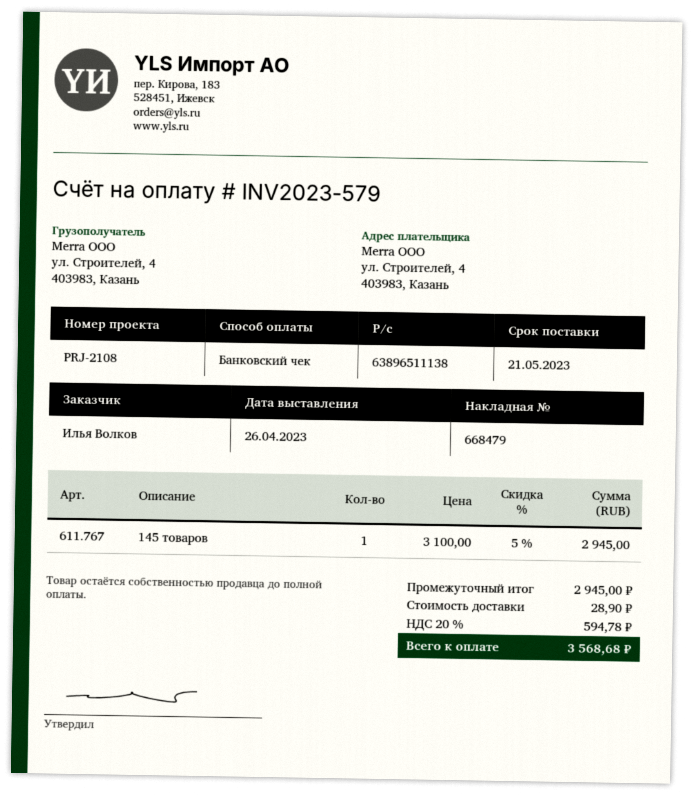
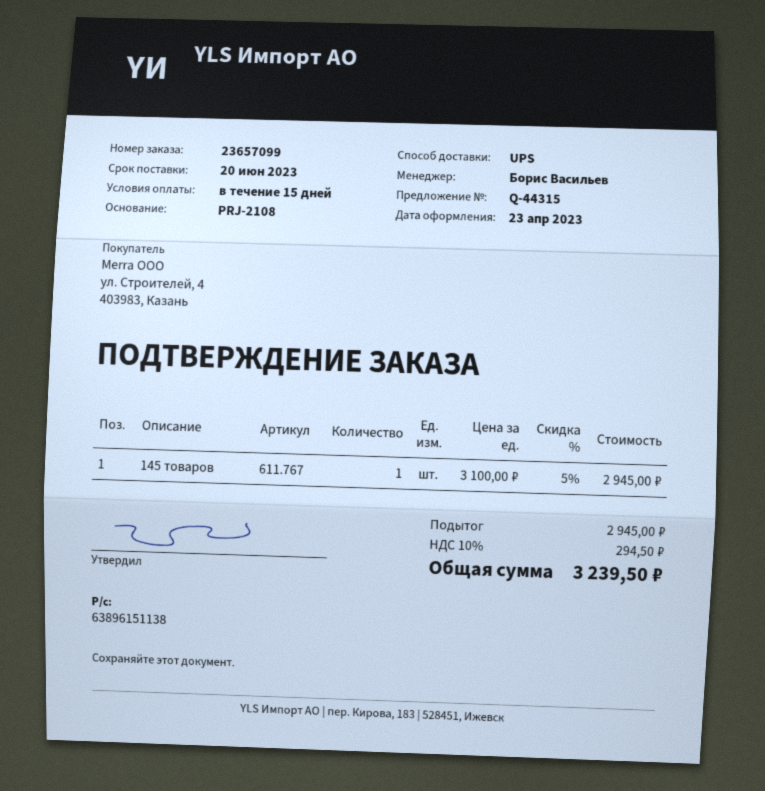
delivery date: 2023-05-21 -> 2023-06-20
bank account: 63896511138 -> 63896151138
shipping: 28.90 -> none
tax: 20% = 594.78 -> 10% = 294.50
total: 3568.68 -> 3239.50

